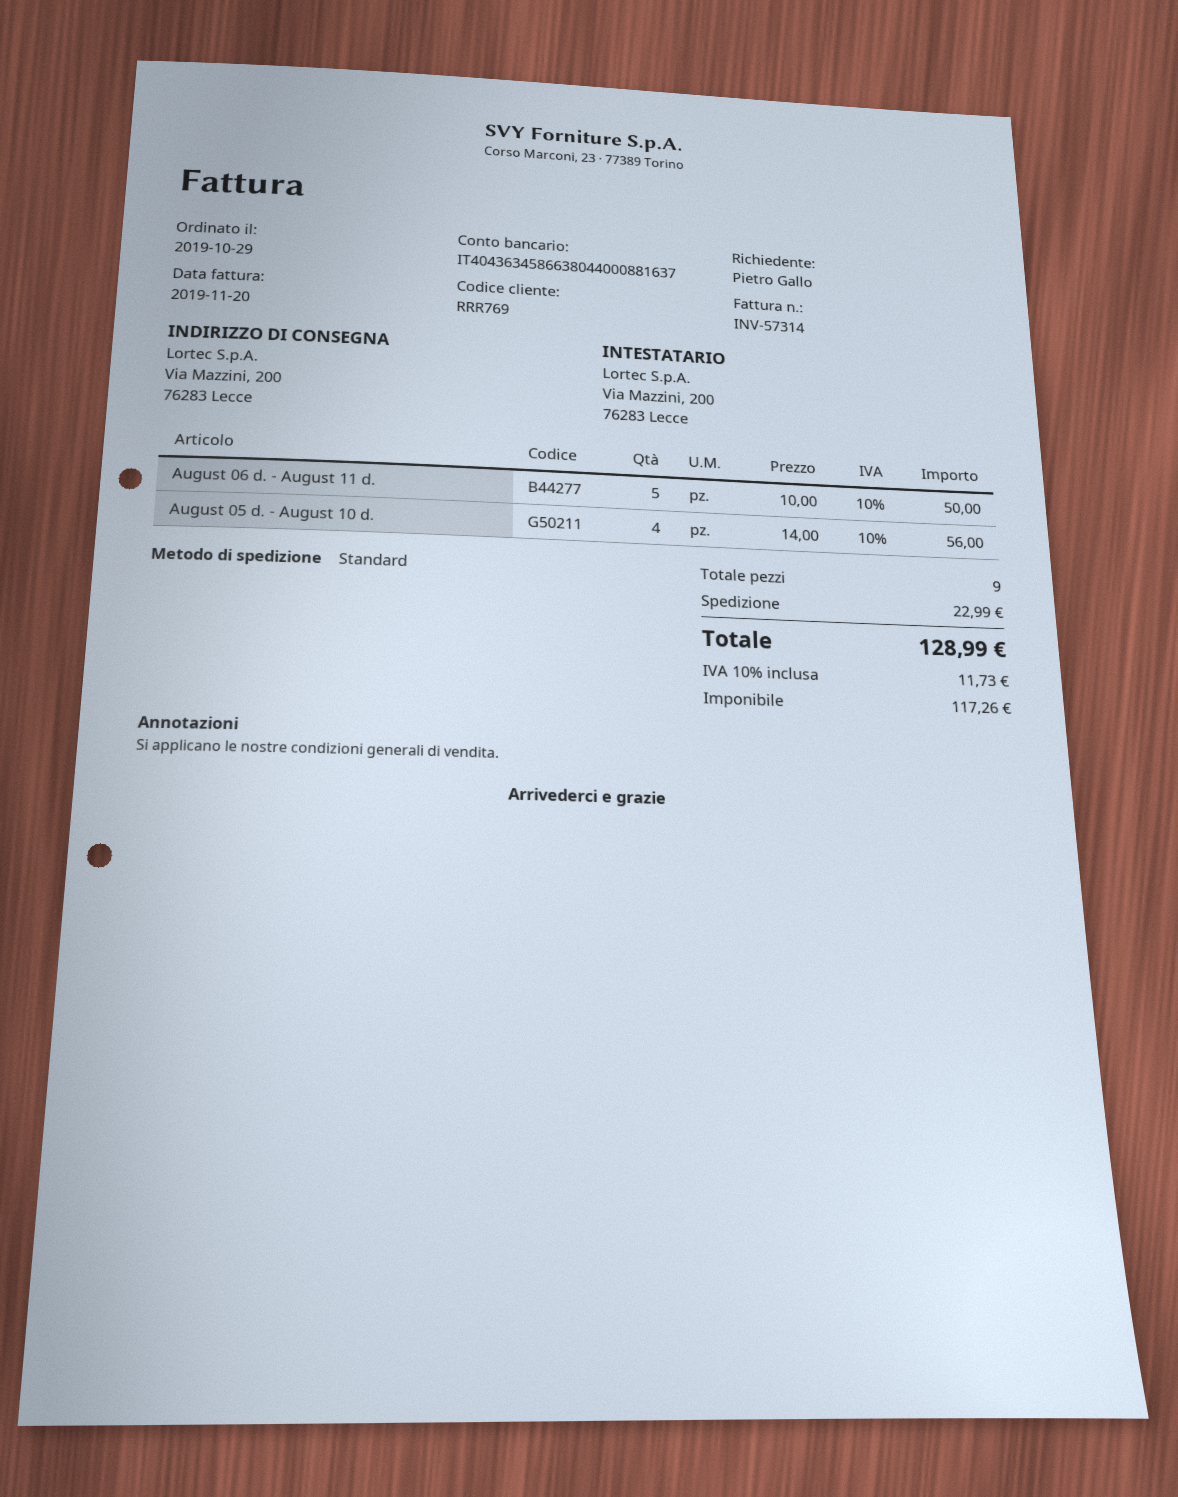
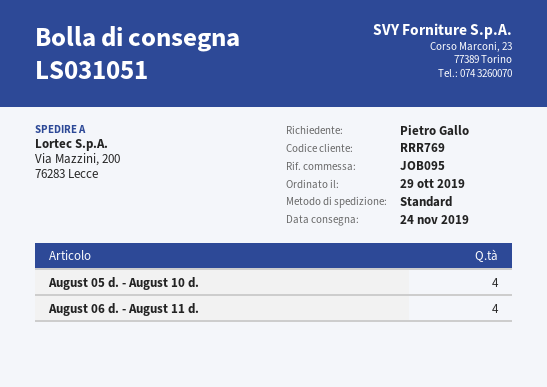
August 06 d. - August 11 d.: 5 -> 4

